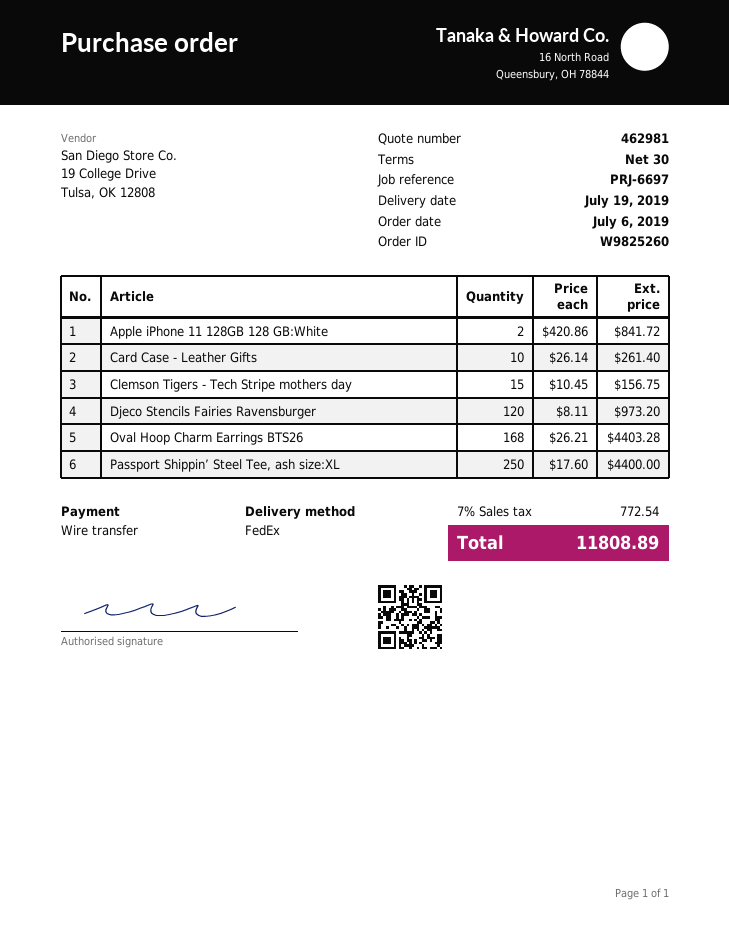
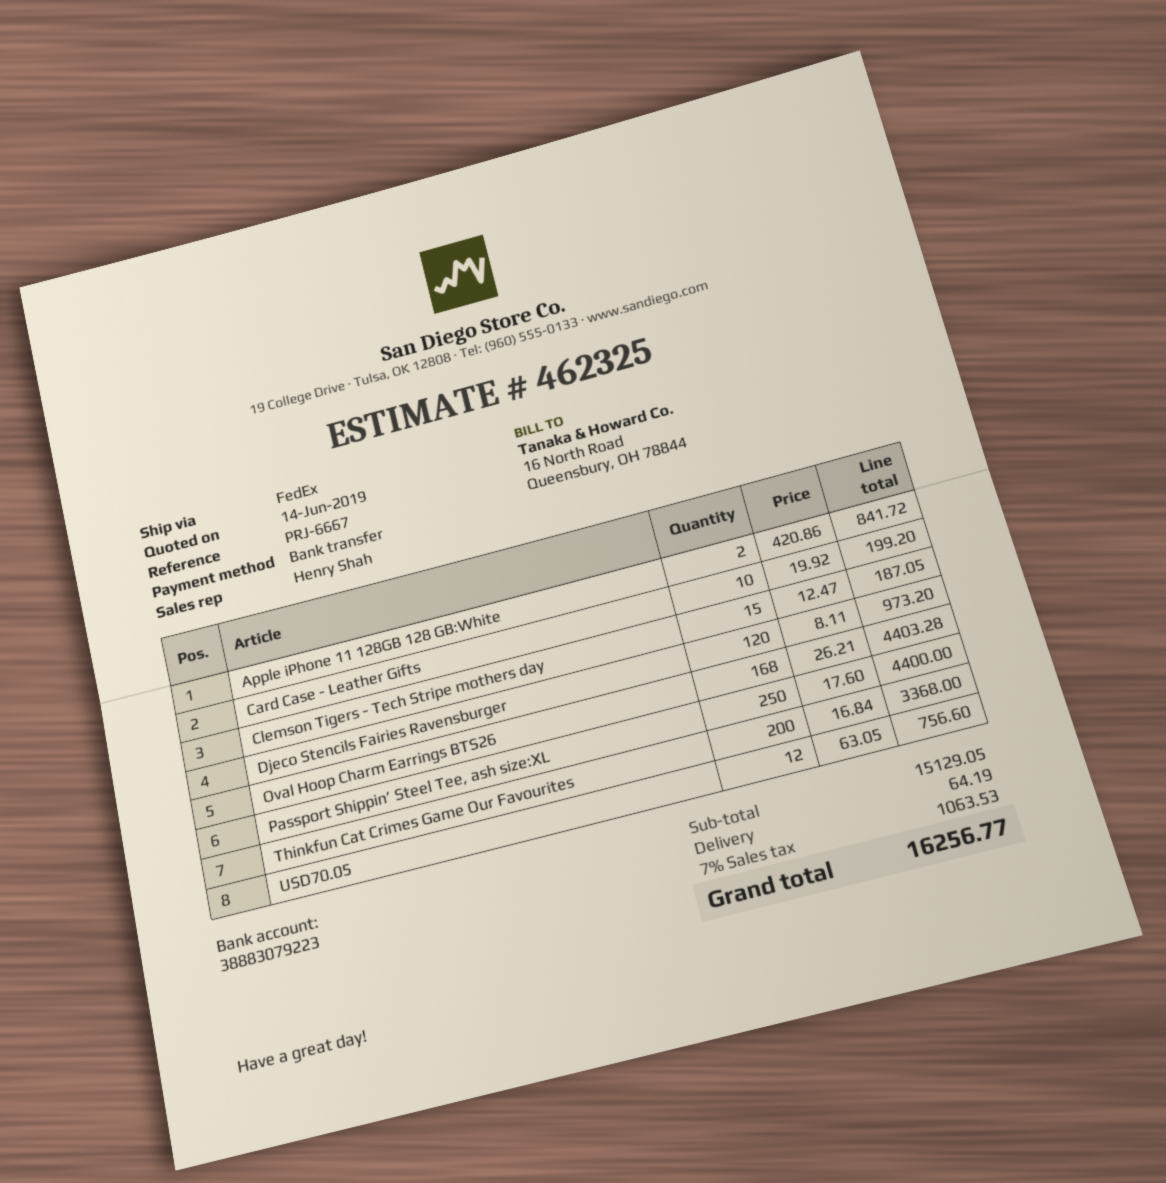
quote number: 462981 -> 462325
reference: PRJ-6697 -> PRJ-6667
Card Case - Leather Gifts: 10 x 26.14 = 261.40 -> 10 x 19.92 = 199.20
Clemson Tigers - Tech Stripe mothers day: 15 x 10.45 = 156.75 -> 15 x 12.47 = 187.05
Thinkfun Cat Crimes Game Our Favourites: none -> 200 x 16.84 = 3368.00
USD70.05: none -> 12 x 63.05 = 756.60
shipping: none -> 64.19
tax: 7% = 772.54 -> 7% = 1063.53
total: 11808.89 -> 16256.77

